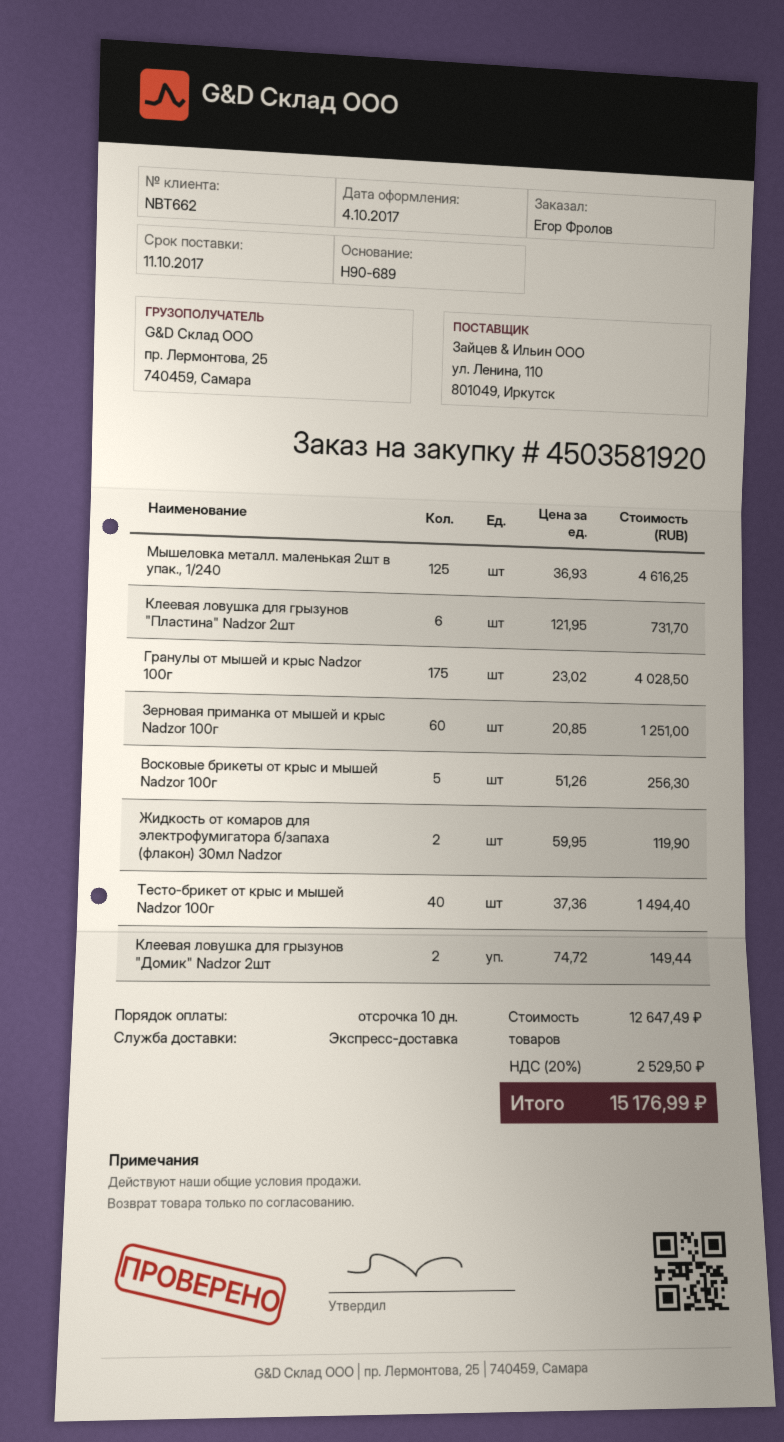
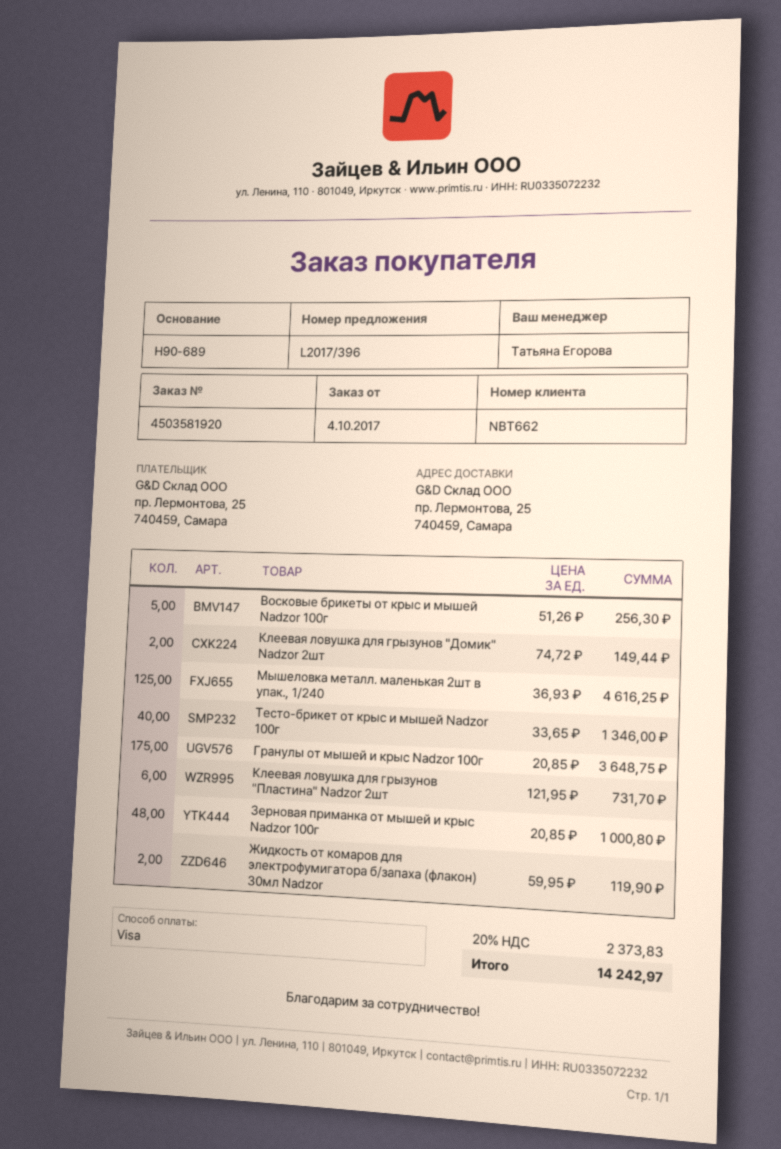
Гранулы от мышей и крыс Nadzor 100г: 175 x 23.02 = 4028.50 -> 175 x 20.85 = 3648.75
Зерновая приманка от мышей и крыс Nadzor 100г: 60 x 20.85 = 1251.00 -> 48 x 20.85 = 1000.80
Тесто-брикет от крыс и мышей Nadzor 100г: 40 x 37.36 = 1494.40 -> 40 x 33.65 = 1346.00
tax: 20% = 2529.50 -> 20% = 2373.83
total: 15176.99 -> 14242.97

